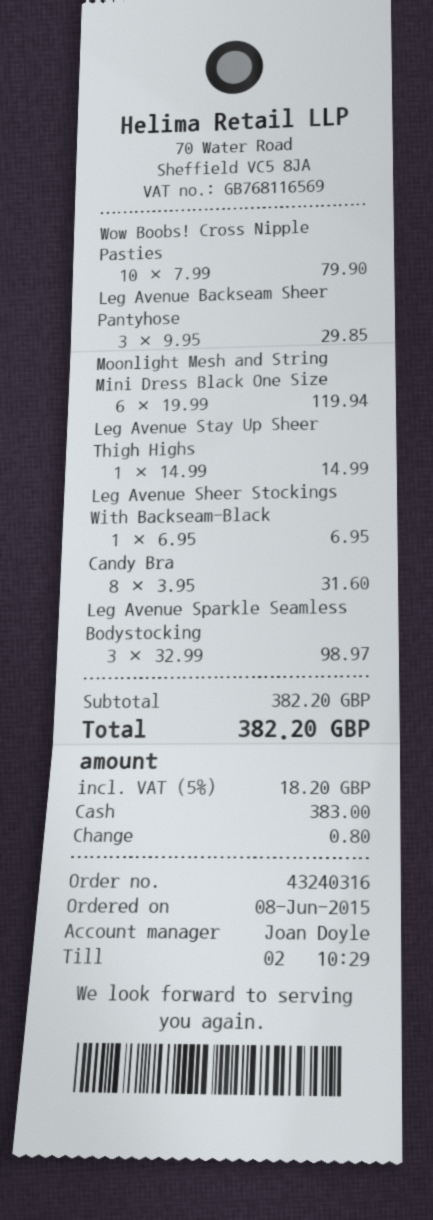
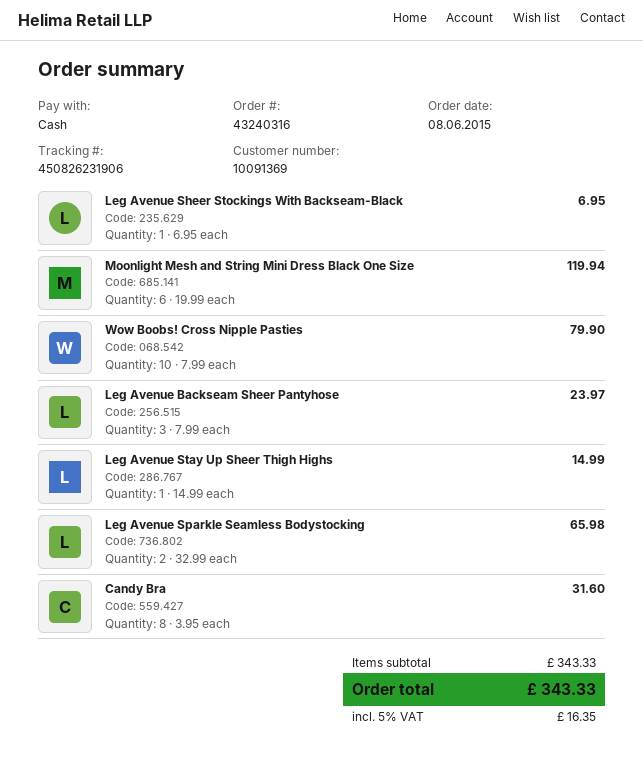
Leg Avenue Backseam Sheer Pantyhose: 3 x 9.95 = 29.85 -> 3 x 7.99 = 23.97
Leg Avenue Sparkle Seamless Bodystocking: 3 x 32.99 = 98.97 -> 2 x 32.99 = 65.98
subtotal: 382.20 -> 343.33
tax: 5% = 18.20 -> 5% = 16.35
total: 382.20 -> 343.33

